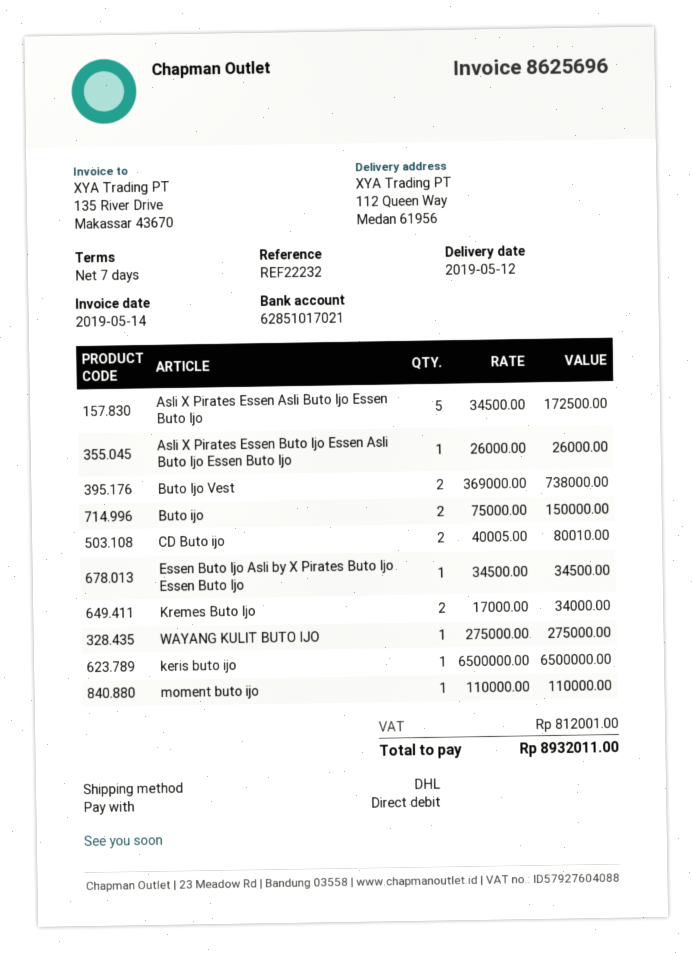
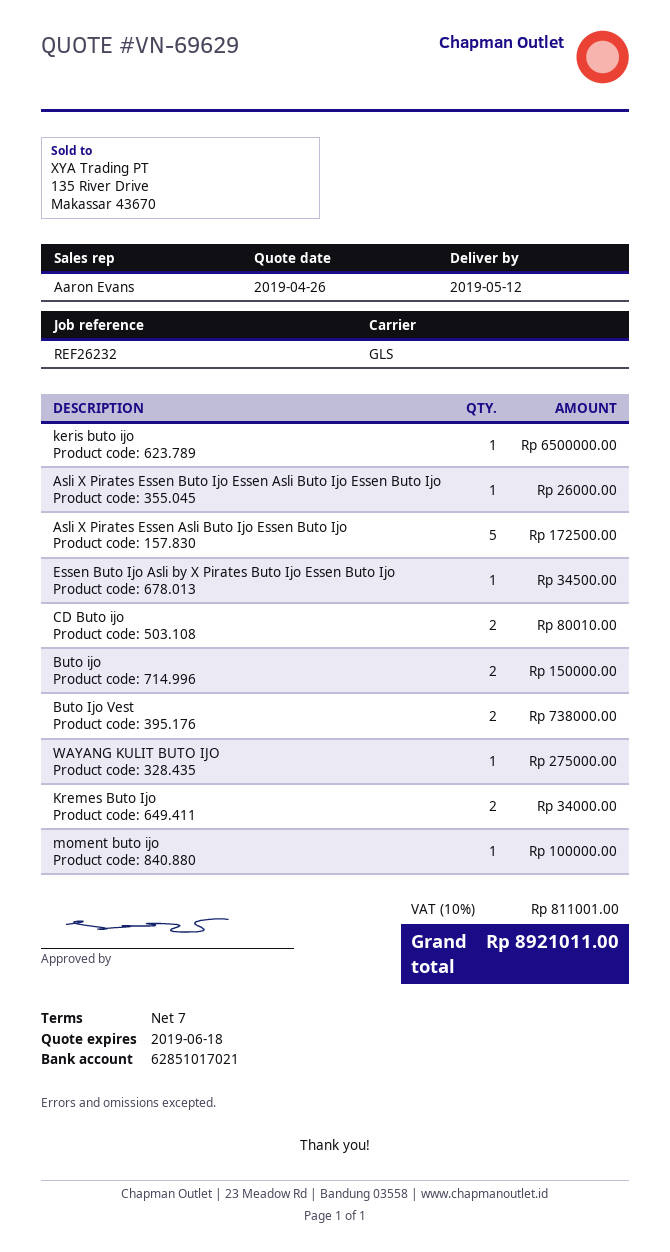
reference: REF22232 -> REF26232
shipping method: DHL -> GLS
moment buto ijo: 1 for 110000.00 -> 1 for 100000.00
tax: 812001.00 -> 811001.00
total: 8932011.00 -> 8921011.00

